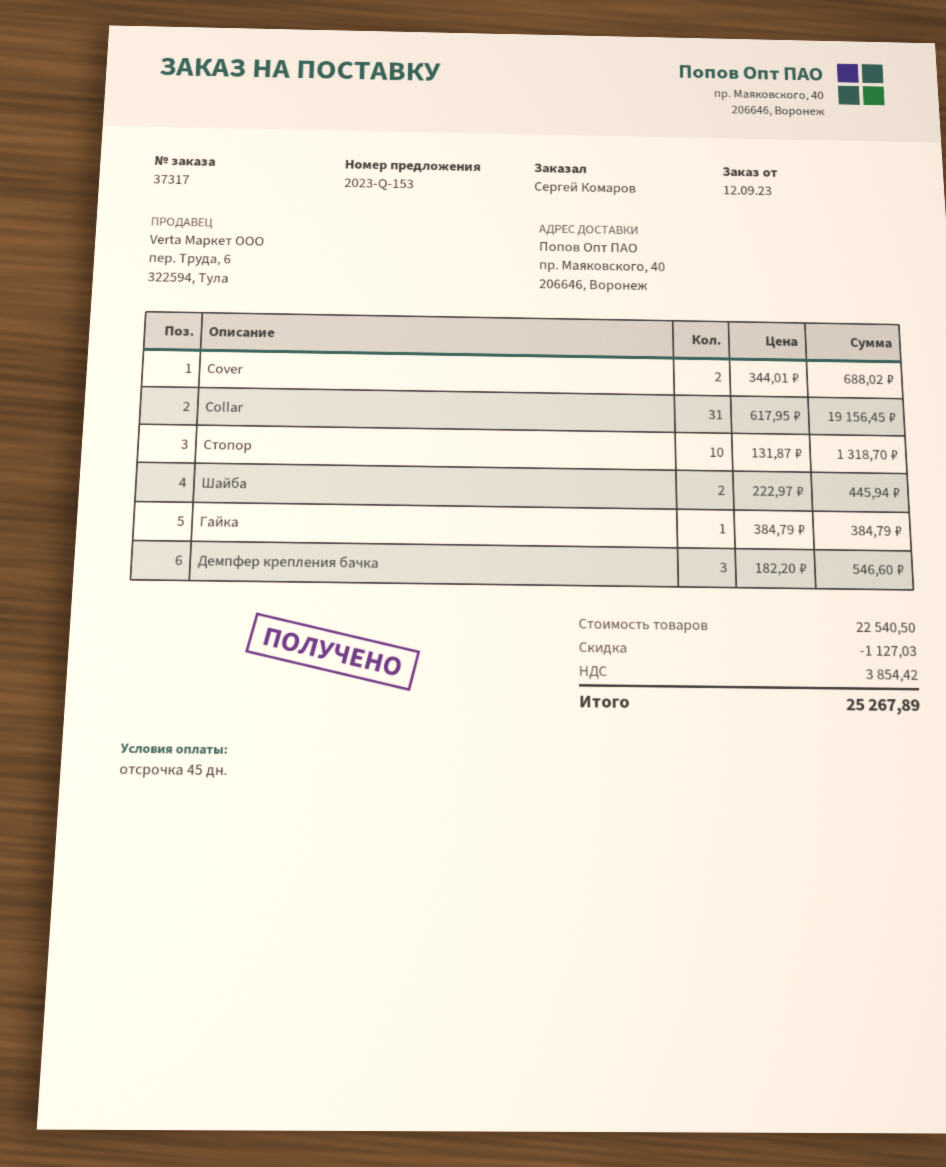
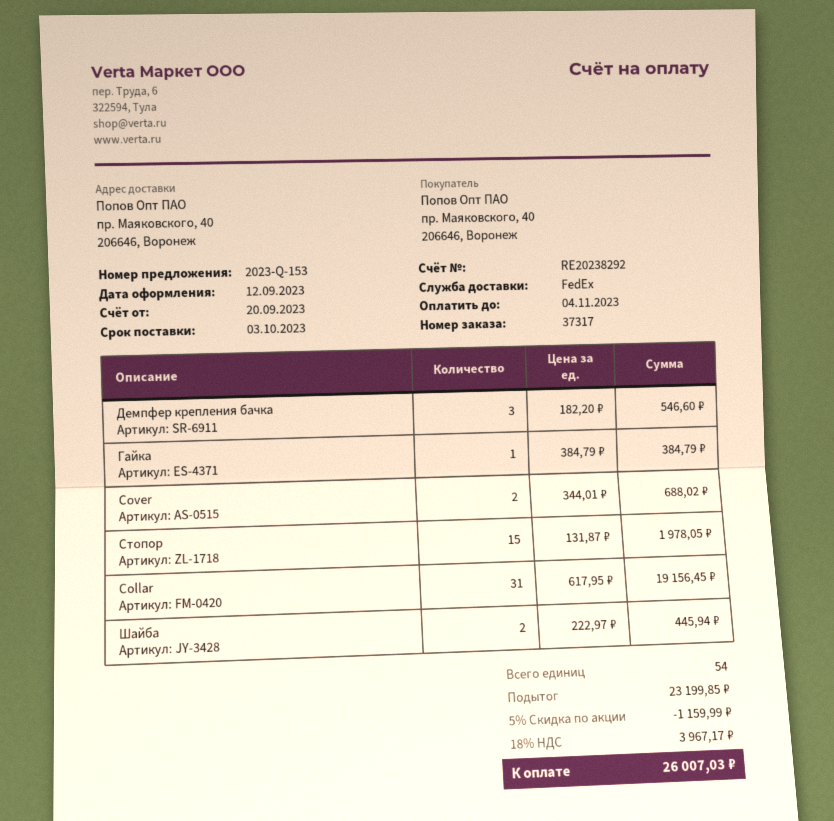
Стопор: 10 x 131.87 = 1318.70 -> 15 x 131.87 = 1978.05
subtotal: 22540.50 -> 23199.85
discount: 1127.03 -> 1159.99
tax: 3854.42 -> 3967.17
total: 25267.89 -> 26007.03

